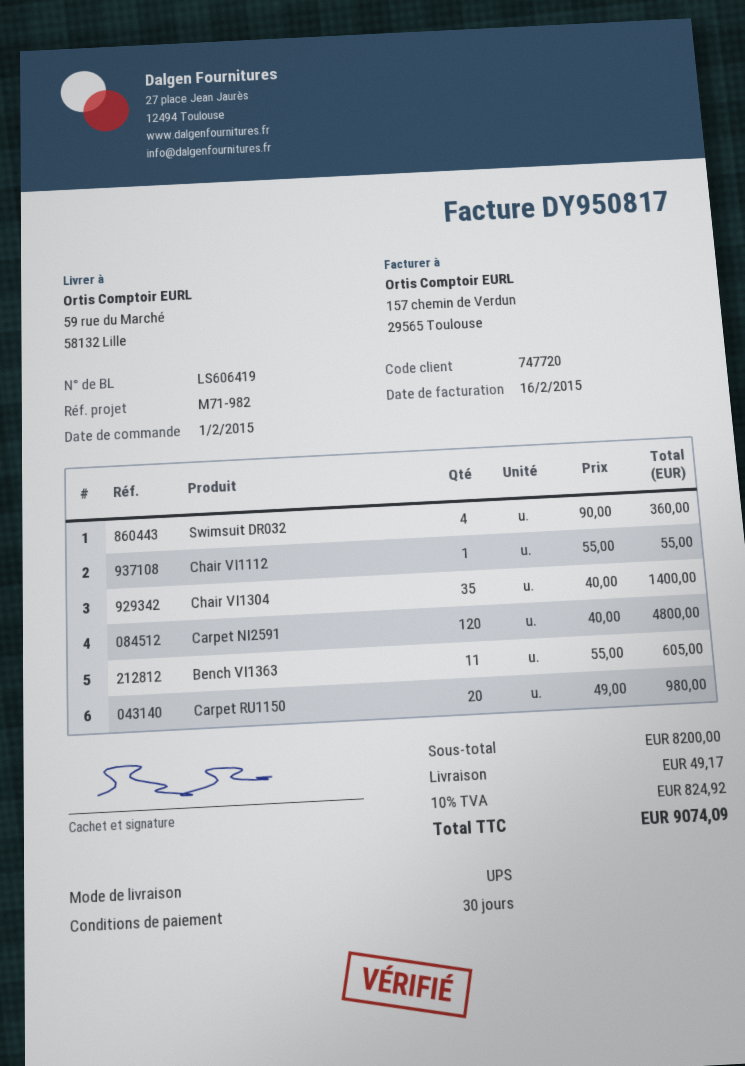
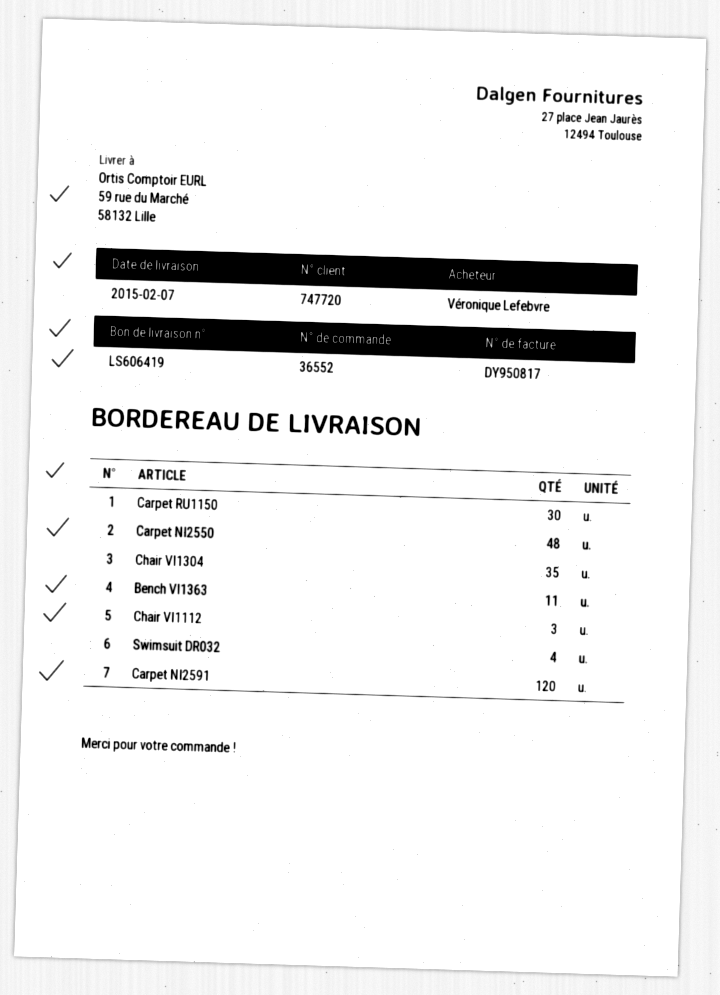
Chair VI1112: 1 -> 3
Carpet RU1150: 20 -> 30
Carpet NI2550: none -> 48

